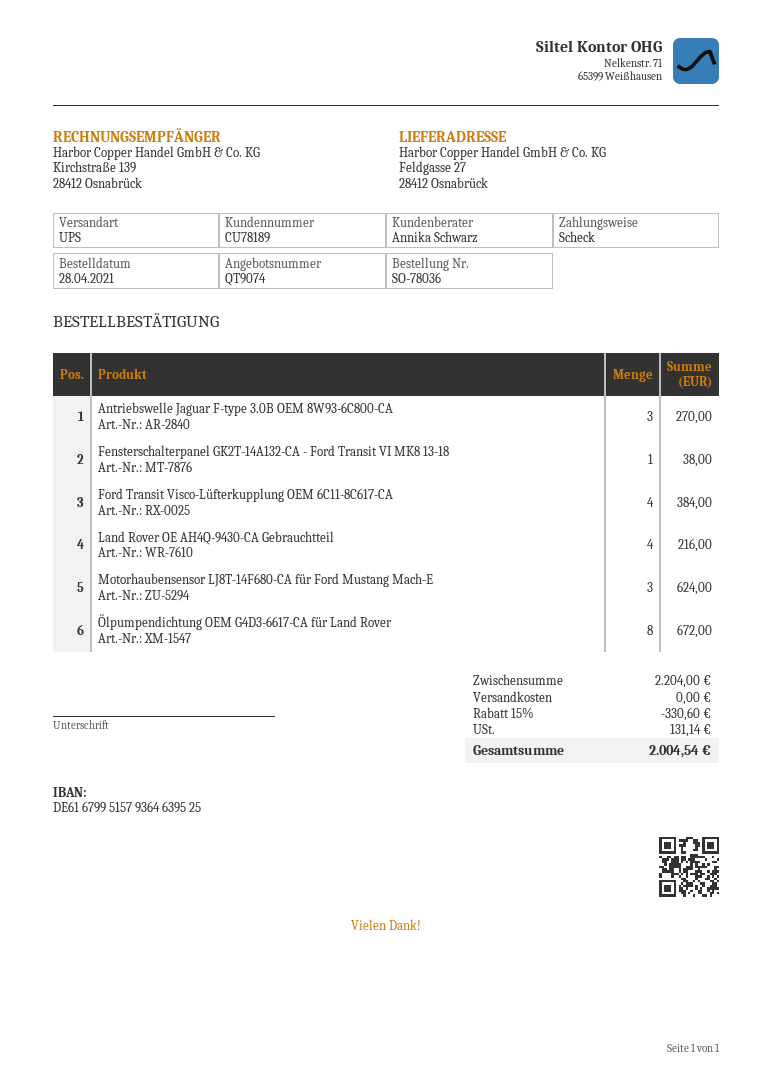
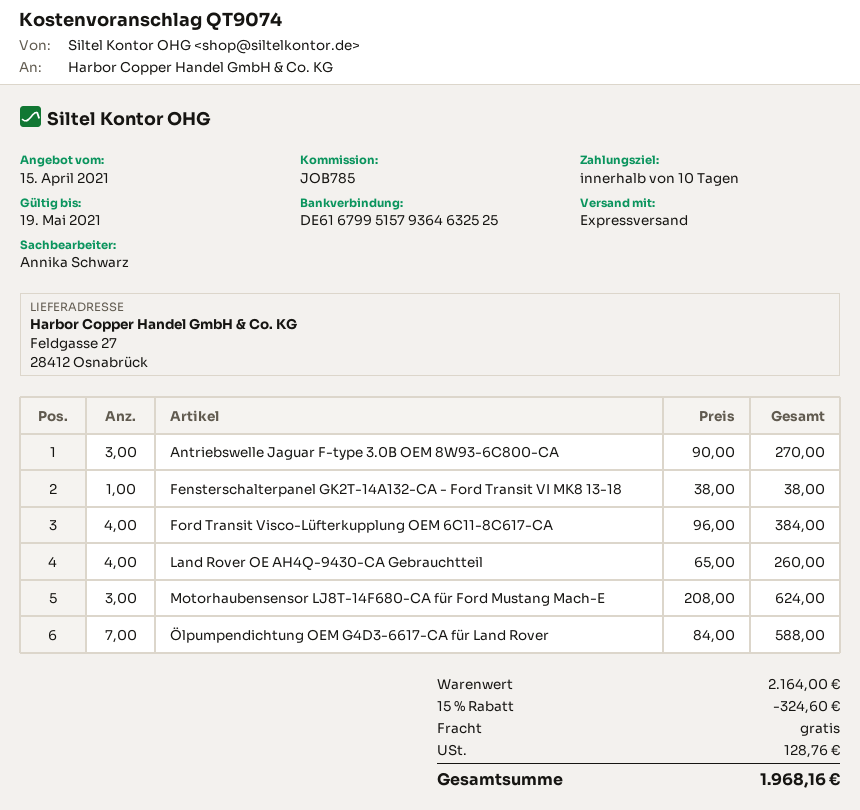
bank account: DE61679951579364639525 -> DE61679951579364632525
shipping method: UPS -> express
Land Rover OE AH4Q-9430-CA Gebrauchtteil: 4 for 216.00 -> 4 for 260.00
Ölpumpendichtung OEM G4D3-6617-CA für Land Rover: 8 for 672.00 -> 7 for 588.00
subtotal: 2204.00 -> 2164.00
discount: 15% = 330.60 -> 15% = 324.60
tax: 131.14 -> 128.76
total: 2004.54 -> 1968.16

